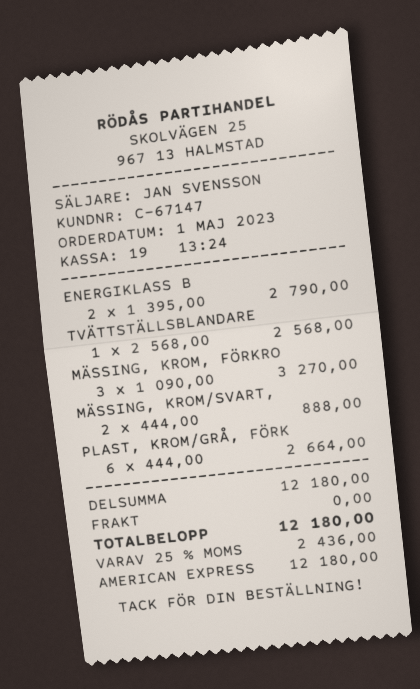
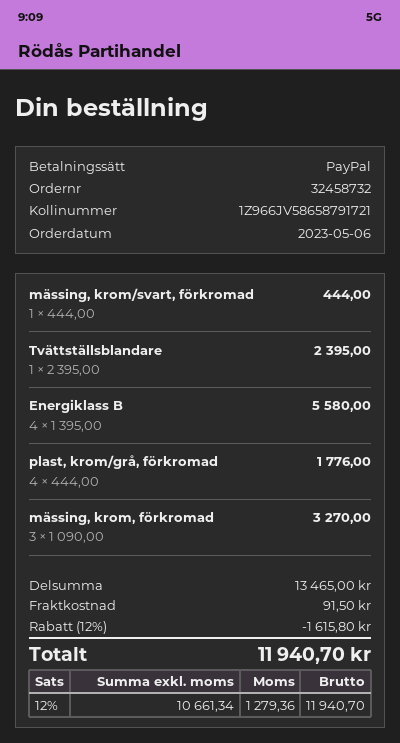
order date: 2023-05-01 -> 2023-05-06
payment method: American Express -> PayPal
ENERGIKLASS B: 2 x 1395.00 = 2790.00 -> 4 x 1395.00 = 5580.00
TVÄTTSTÄLLSBLANDARE: 1 x 2568.00 = 2568.00 -> 1 x 2395.00 = 2395.00
MÄSSING, KROM/SVART,: 2 x 444.00 = 888.00 -> 1 x 444.00 = 444.00
PLAST, KROM/GRÅ, FÖRK: 6 x 444.00 = 2664.00 -> 4 x 444.00 = 1776.00
subtotal: 12180.00 -> 13465.00
discount: none -> 12% = 1615.80
shipping: 0.00 -> 91.50
tax: 25% = 2436.00 -> 12% = 1279.36
total: 12180.00 -> 11940.70

